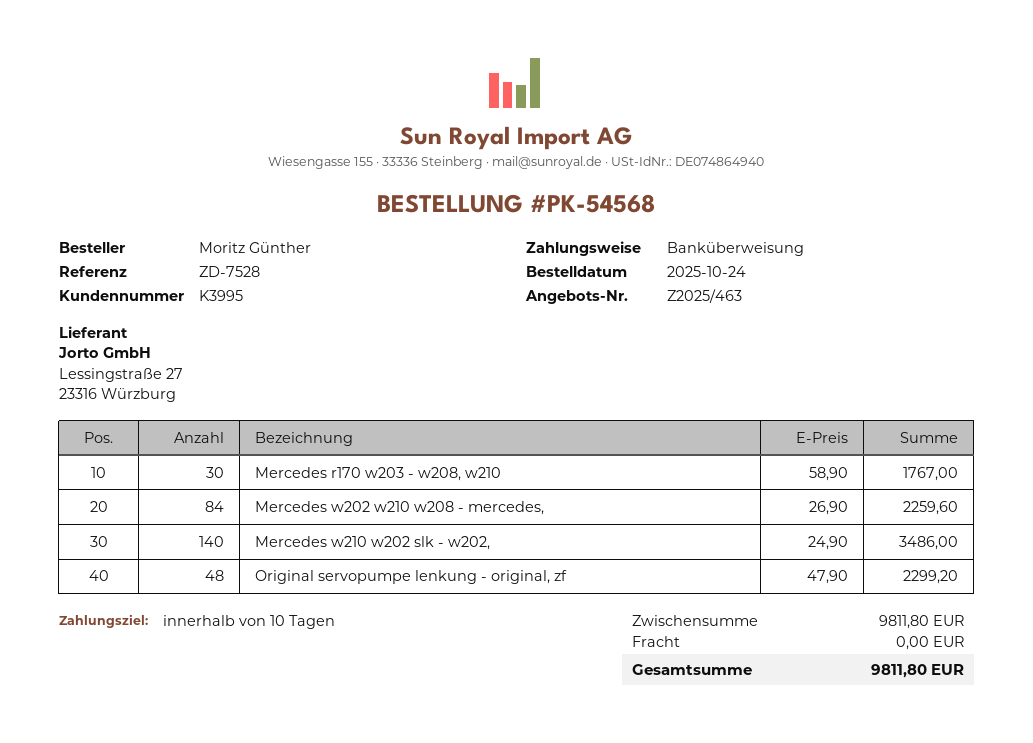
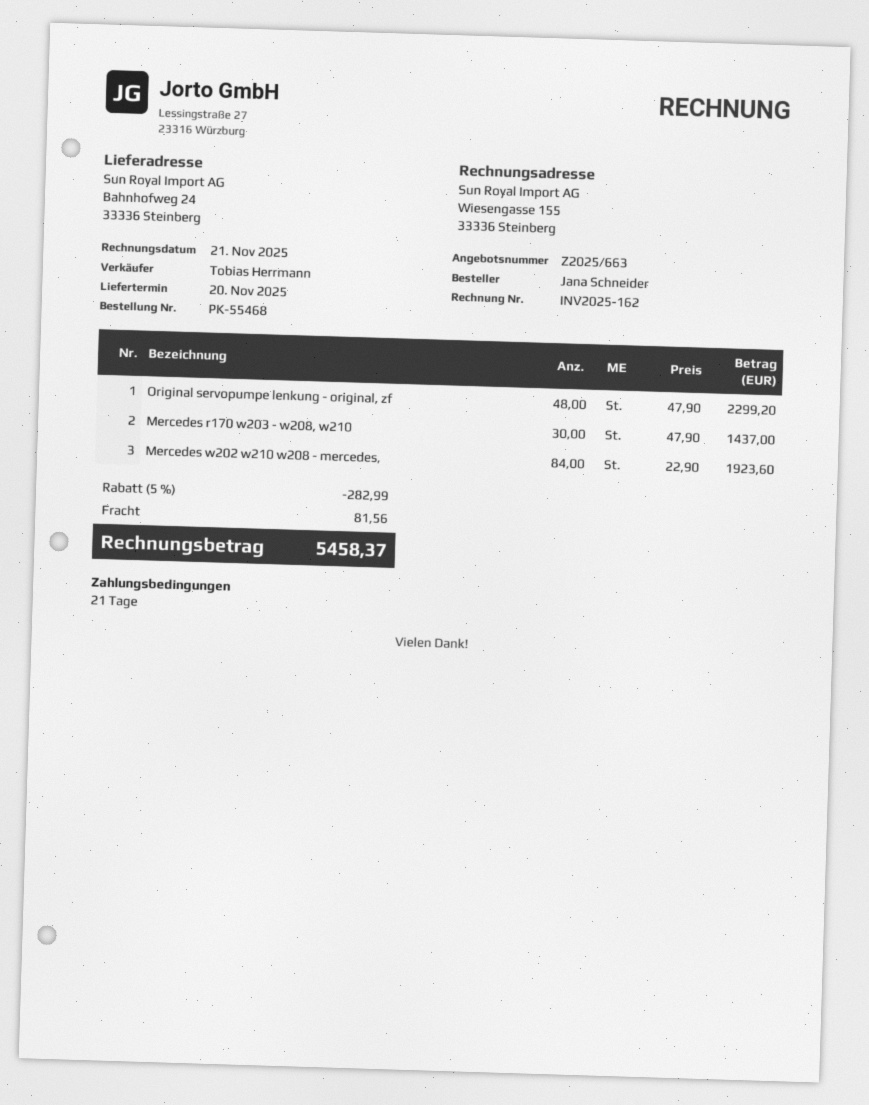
quote number: Z2025/463 -> Z2025/663
order number: PK-54568 -> PK-55468
payment terms: 10 days -> 21 days
ordered by: Moritz Günther -> Jana Schneider
Mercedes r170 w203 - w208, w210: 30 x 58.90 = 1767.00 -> 30 x 47.90 = 1437.00
Mercedes w202 w210 w208 - mercedes,: 84 x 26.90 = 2259.60 -> 84 x 22.90 = 1923.60
Mercedes w210 w202 slk - w202,: 140 x 24.90 = 3486.00 -> none
discount: none -> 5% = 282.99
shipping: 0.00 -> 81.56
total: 9811.80 -> 5458.37

